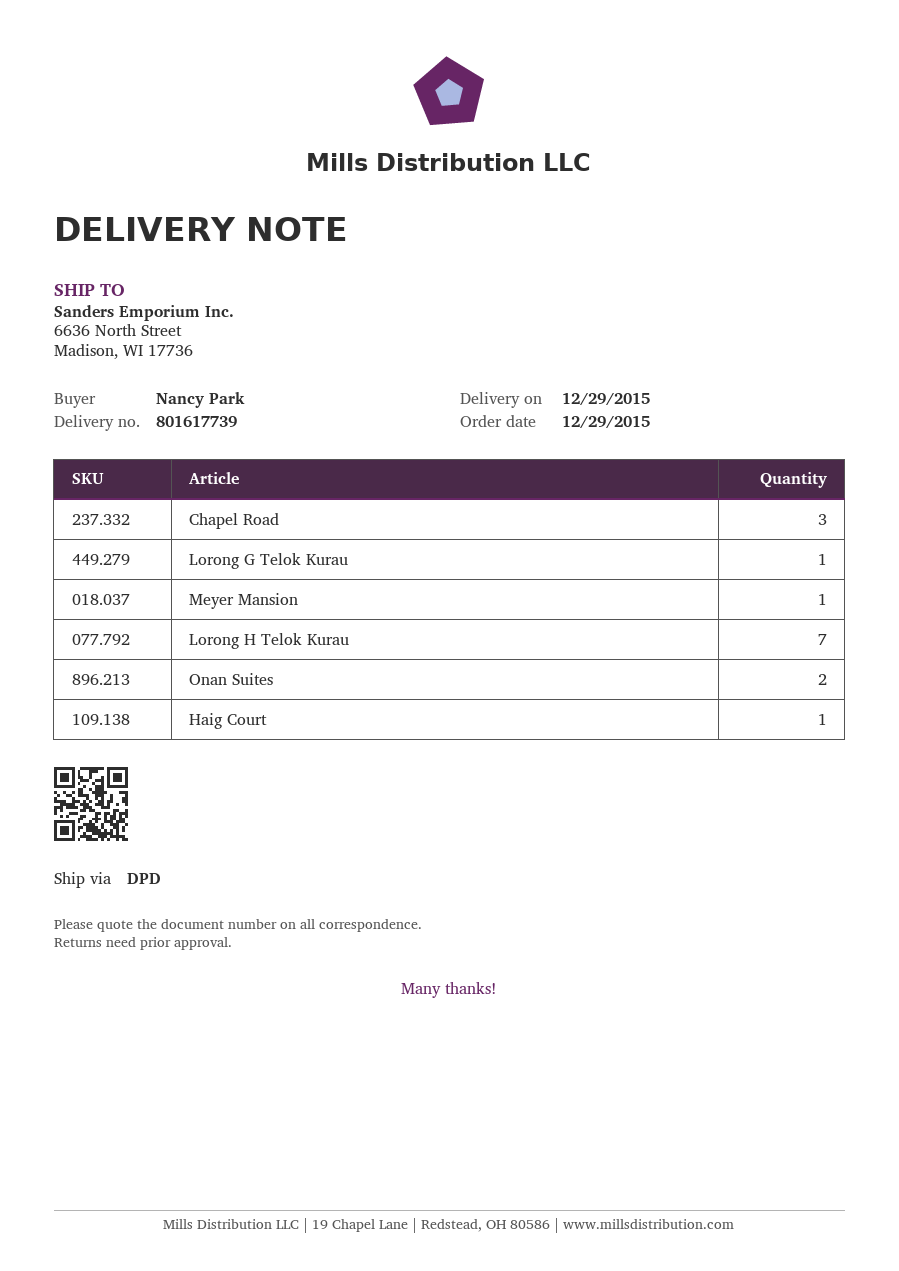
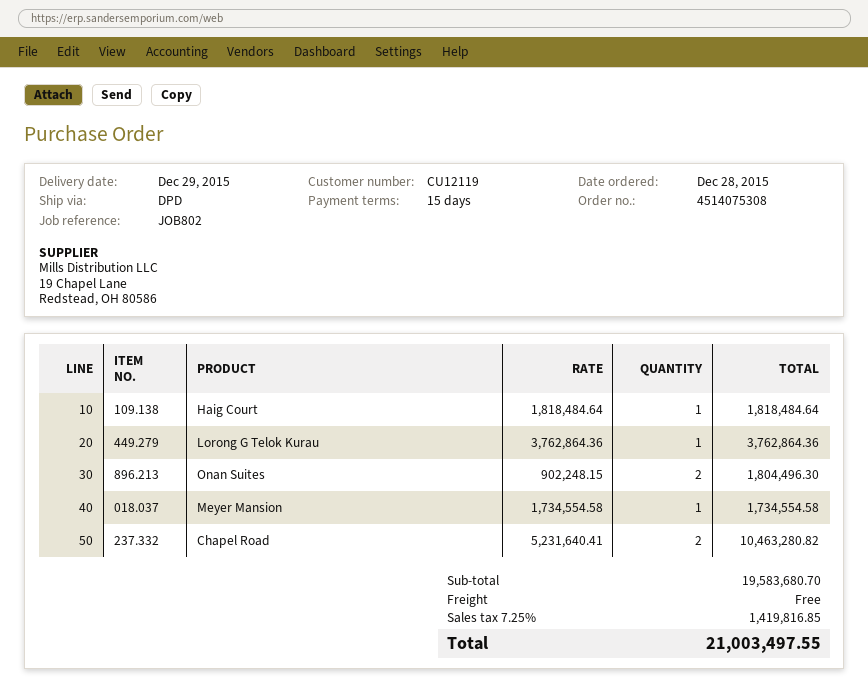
order date: 2015-12-29 -> 2015-12-28
Chapel Road: 3 -> 2
Lorong H Telok Kurau: 7 -> none

